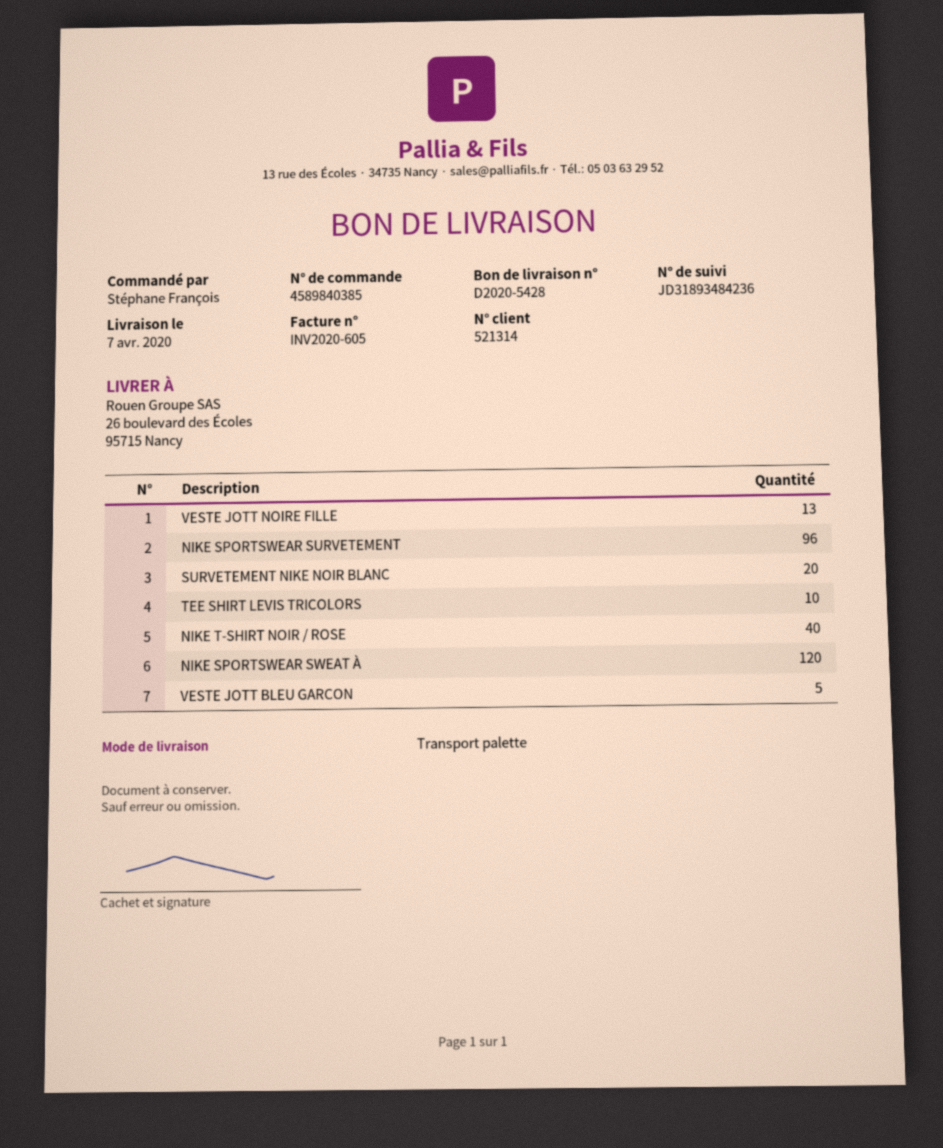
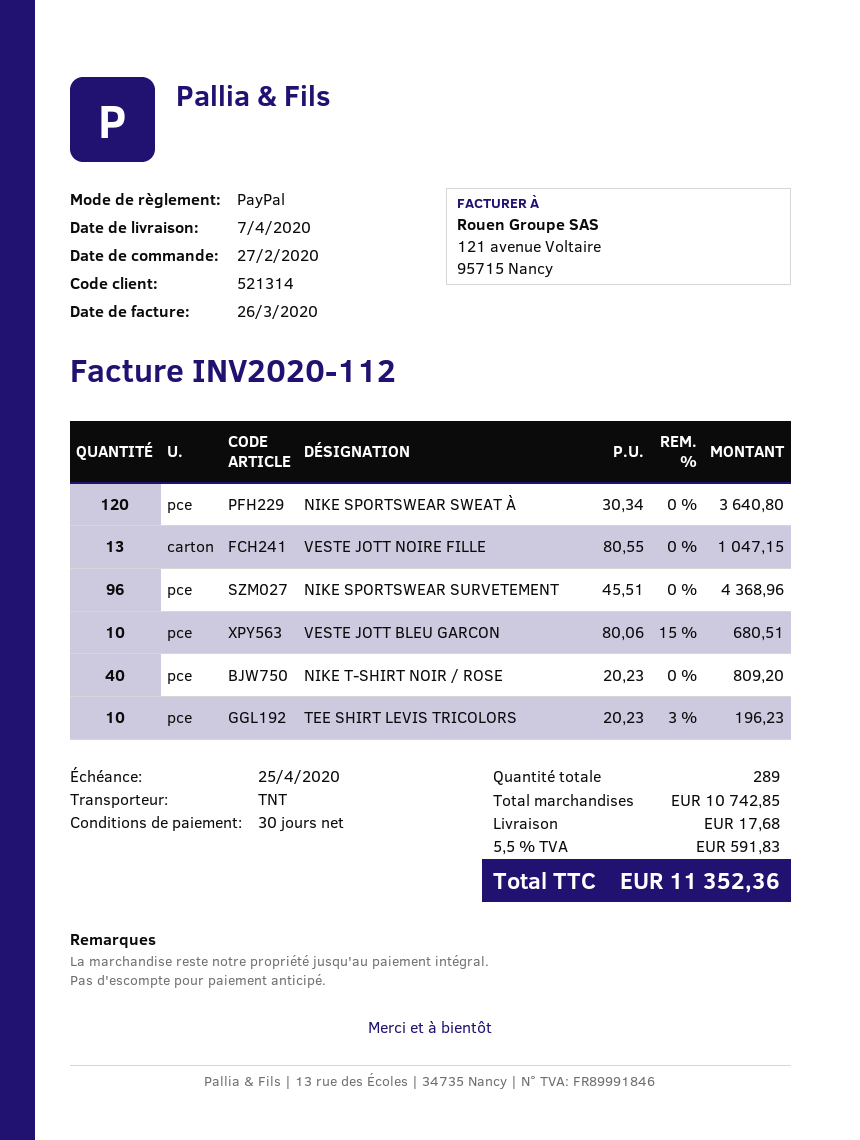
invoice number: INV2020-605 -> INV2020-112
shipping method: pallet freight -> TNT
SURVETEMENT NIKE NOIR BLANC: 20 -> none
VESTE JOTT BLEU GARCON: 5 -> 10

